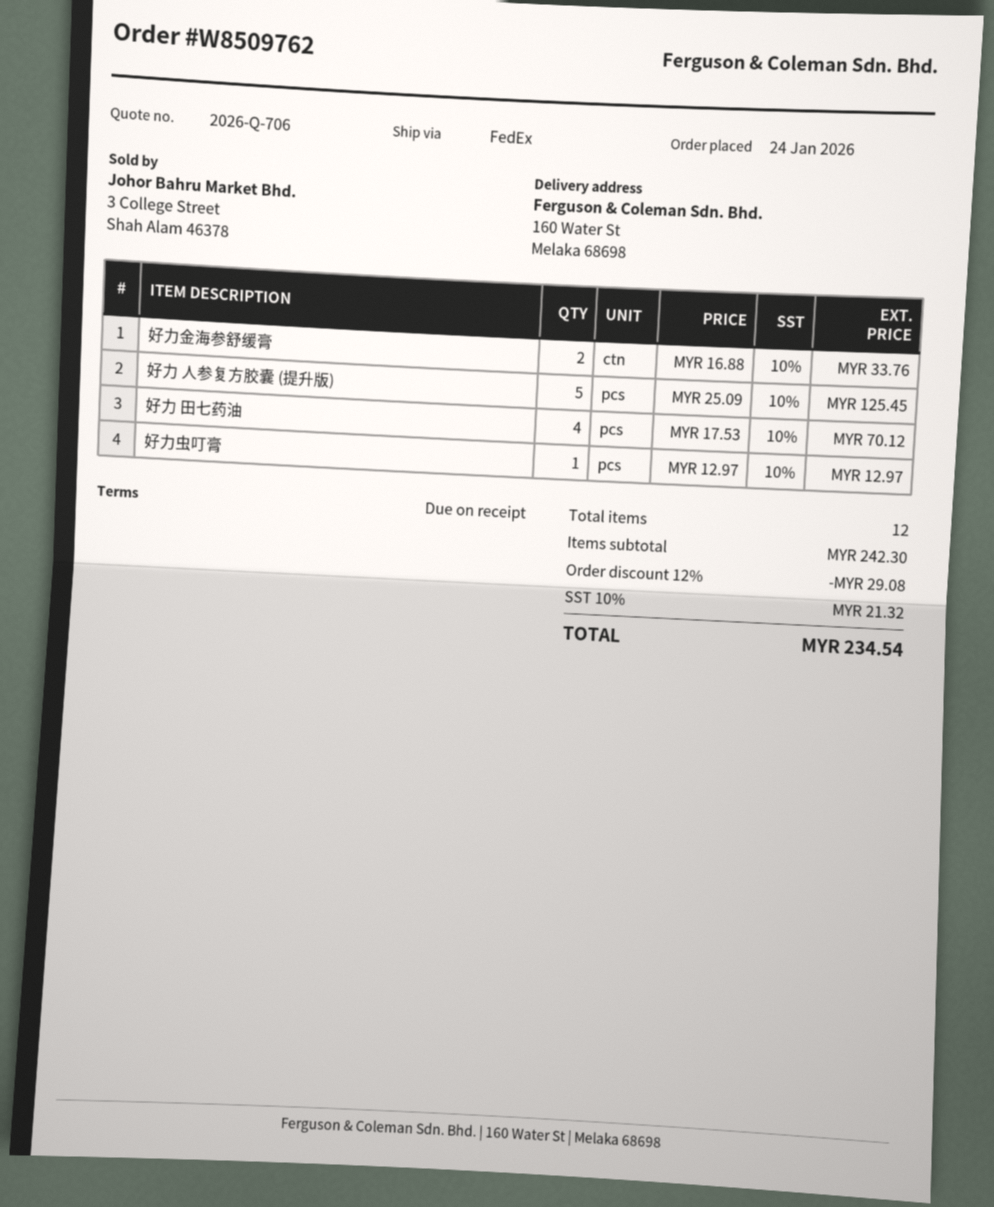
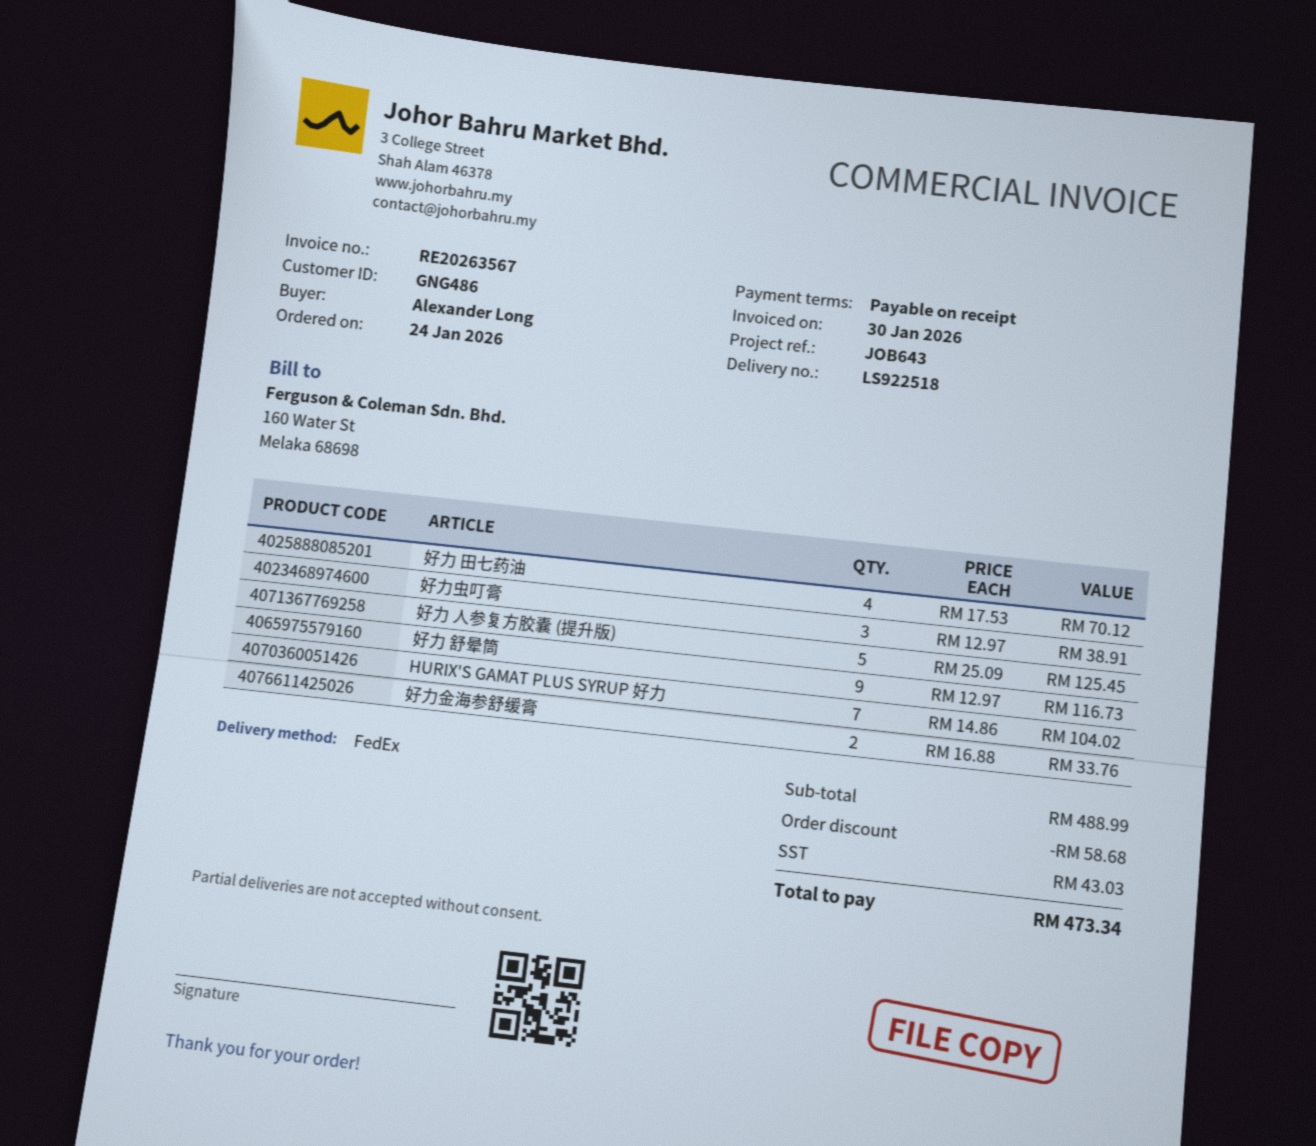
好力虫叮膏: 1 x 12.97 = 12.97 -> 3 x 12.97 = 38.91
好力 舒晕筒: none -> 9 x 12.97 = 116.73
HURIX'S GAMAT PLUS SYRUP 好力: none -> 7 x 14.86 = 104.02
subtotal: 242.30 -> 488.99
discount: 29.08 -> 58.68
tax: 21.32 -> 43.03
total: 234.54 -> 473.34

